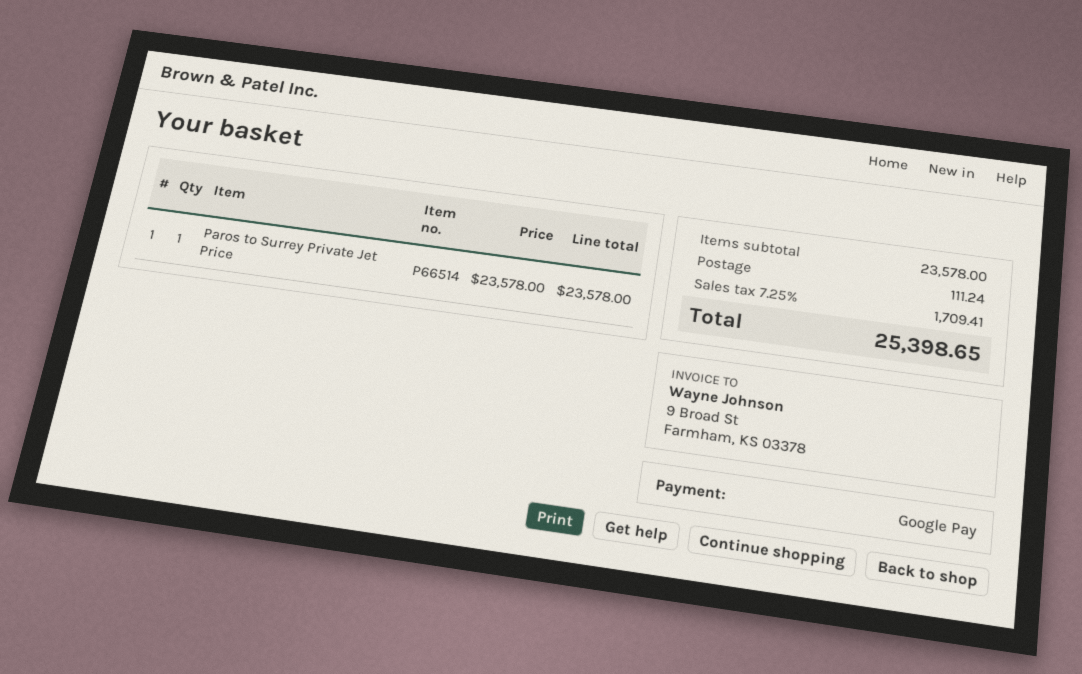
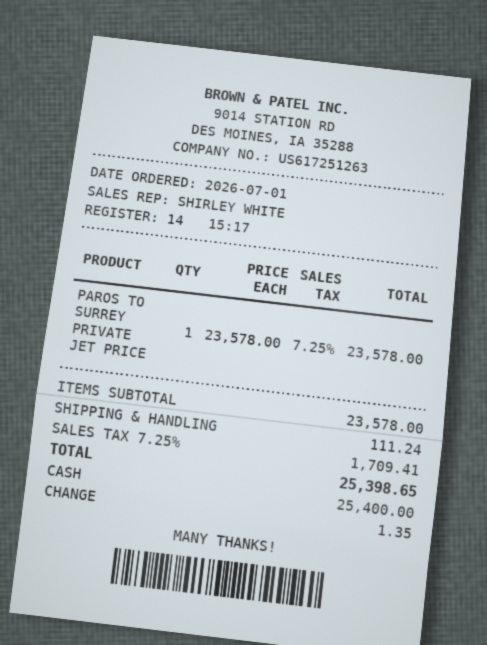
payment method: Google Pay -> cash

